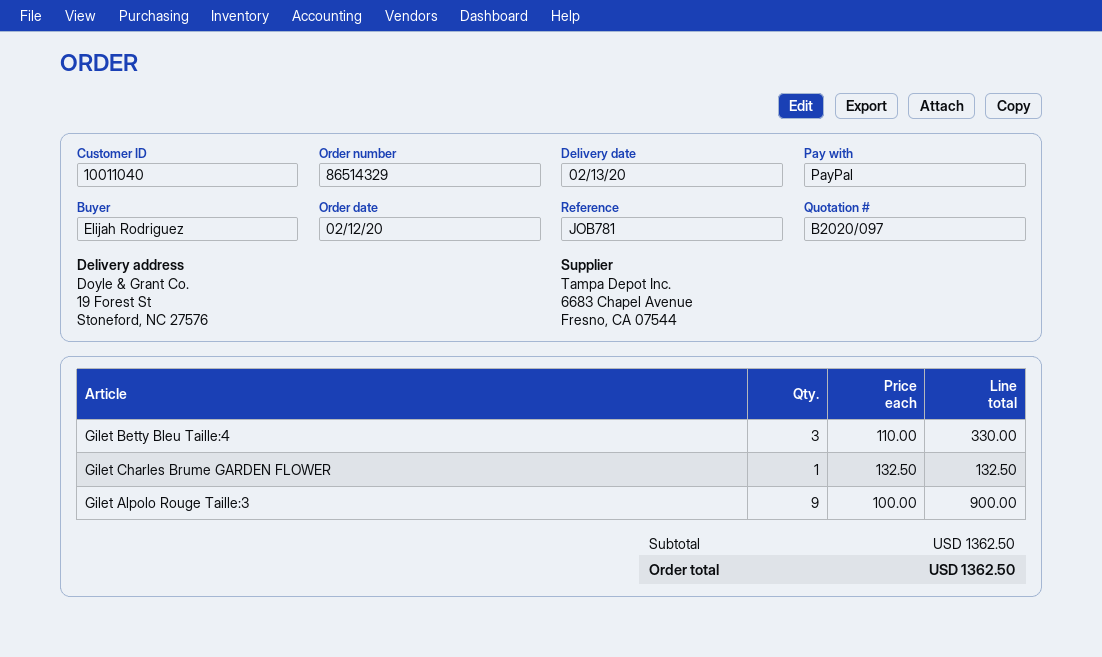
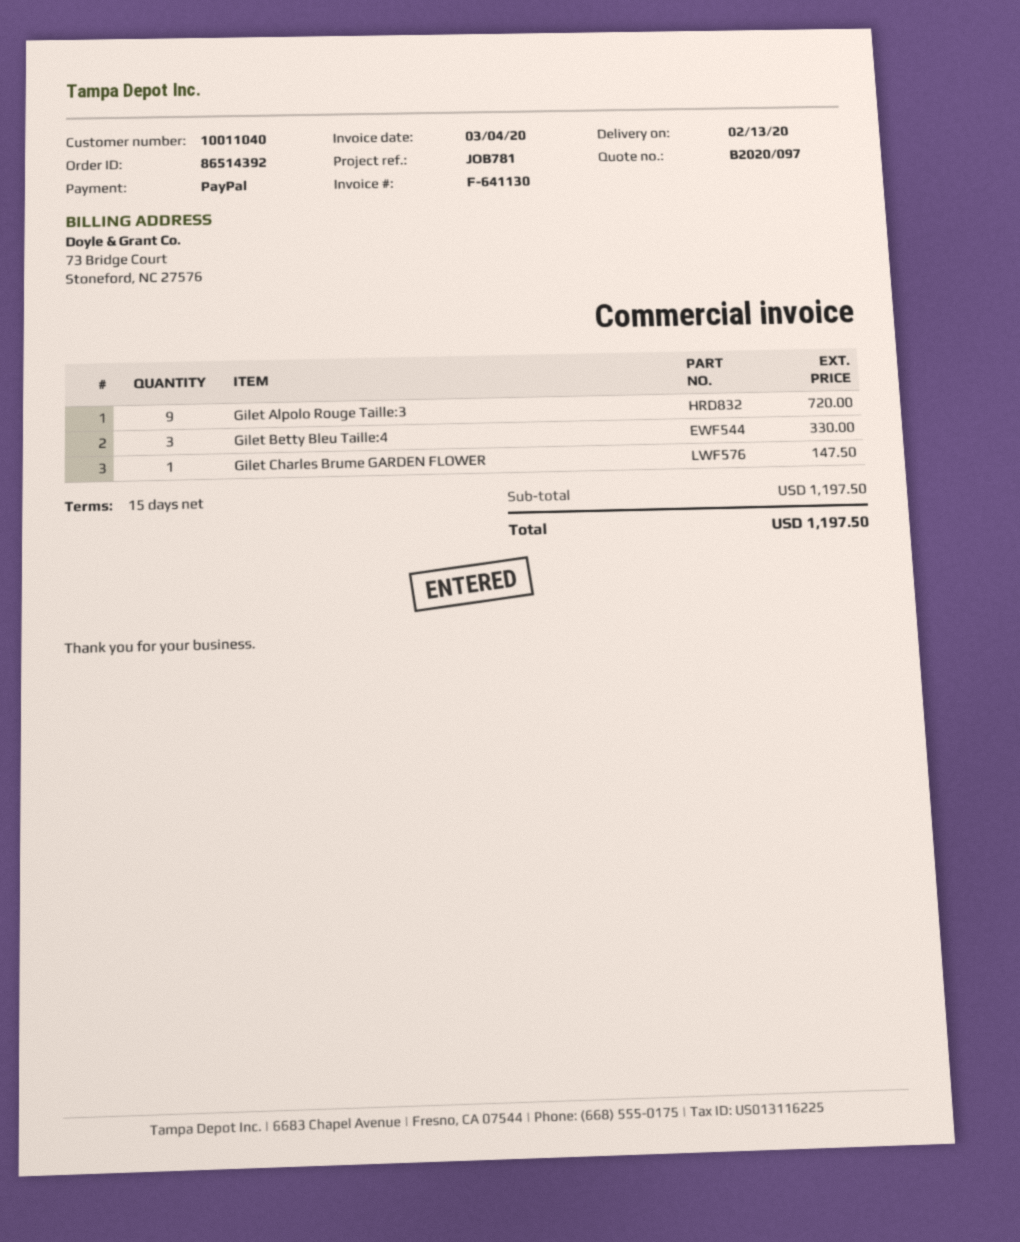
order number: 86514329 -> 86514392
Gilet Charles Brume GARDEN FLOWER: 1 for 132.50 -> 1 for 147.50
Gilet Alpolo Rouge Taille:3: 9 for 900.00 -> 9 for 720.00
subtotal: 1362.50 -> 1197.50
total: 1362.50 -> 1197.50

